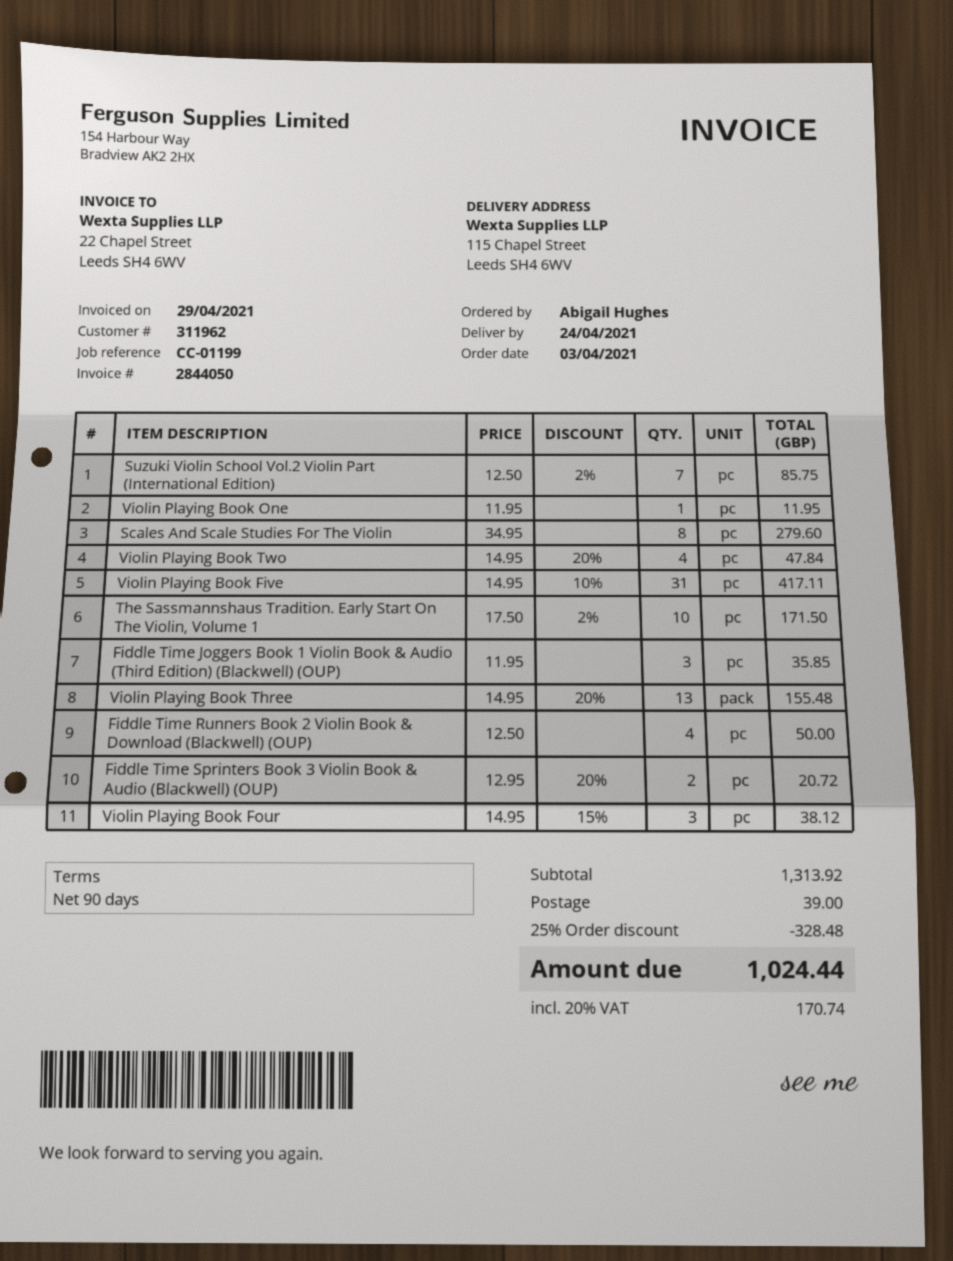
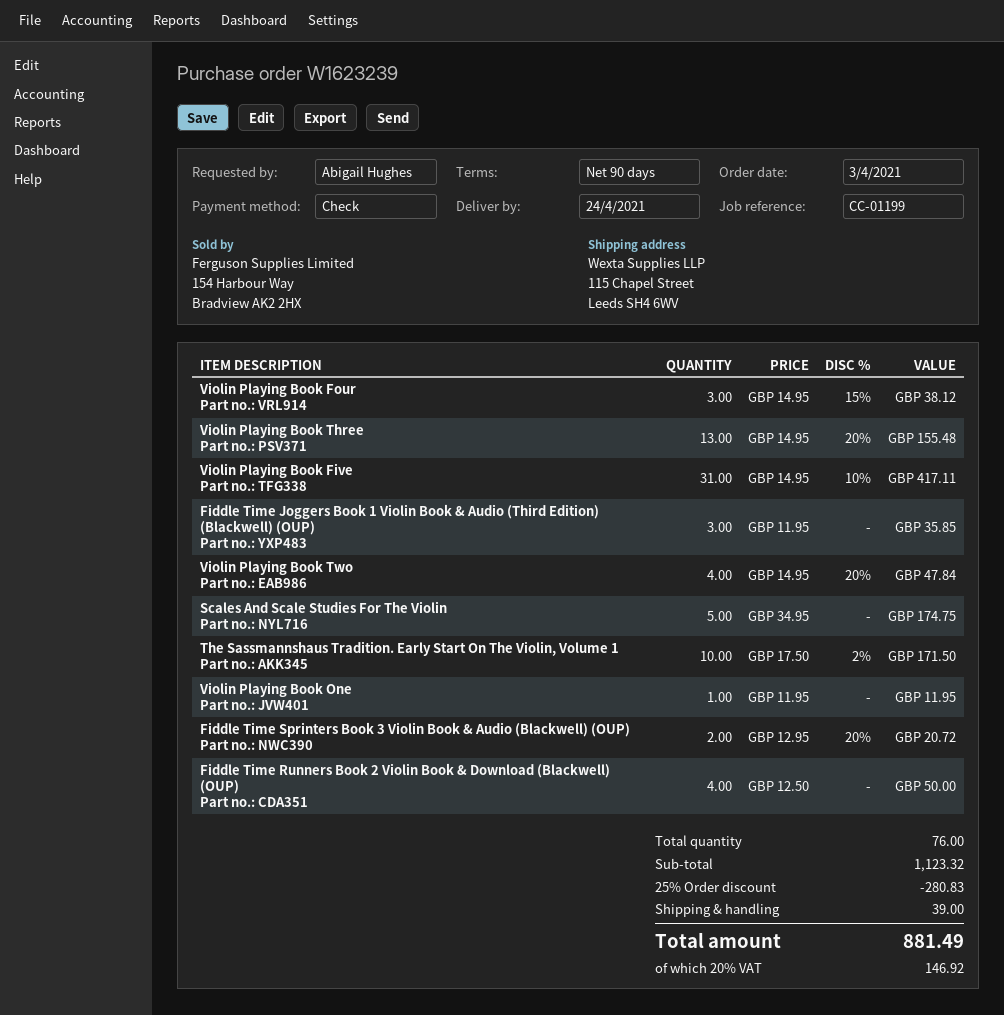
Suzuki Violin School Vol.2 Violin Part (International Edition): 7 x 12.50 - 2% = 85.75 -> none
Scales And Scale Studies For The Violin: 8 x 34.95 = 279.60 -> 5 x 34.95 = 174.75
subtotal: 1313.92 -> 1123.32
discount: 25% = 328.48 -> 25% = 280.83
tax: 20% = 170.74 -> 20% = 146.92
total: 1024.44 -> 881.49

